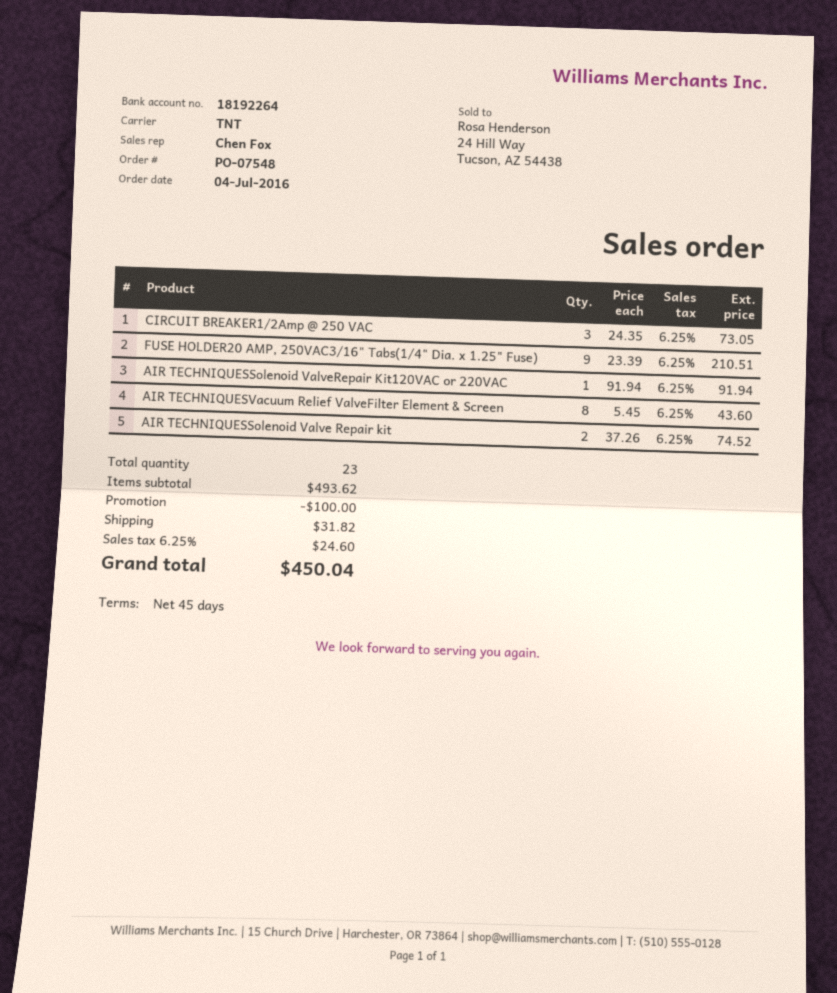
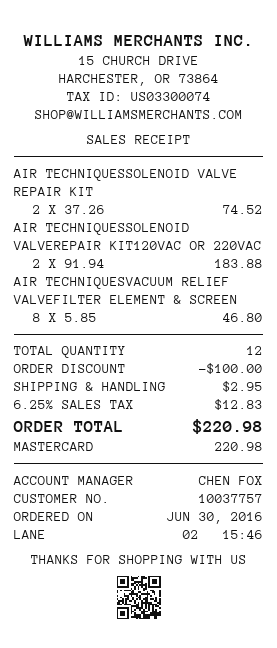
order date: 2016-07-04 -> 2016-06-30
CIRCUIT BREAKER1/2Amp @ 250 VAC: 3 x 24.35 = 73.05 -> none
FUSE HOLDER20 AMP, 250VAC3/16" Tabs(1/4" Dia. x 1.25" Fuse): 9 x 23.39 = 210.51 -> none
AIR TECHNIQUESSolenoid ValveRepair Kit120VAC or 220VAC: 1 x 91.94 = 91.94 -> 2 x 91.94 = 183.88
AIR TECHNIQUESVacuum Relief ValveFilter Element & Screen: 8 x 5.45 = 43.60 -> 8 x 5.85 = 46.80
total quantity: 23 -> 12
shipping: 31.82 -> 2.95
tax: 6.25% = 24.60 -> 6.25% = 12.83
total: 450.04 -> 220.98

